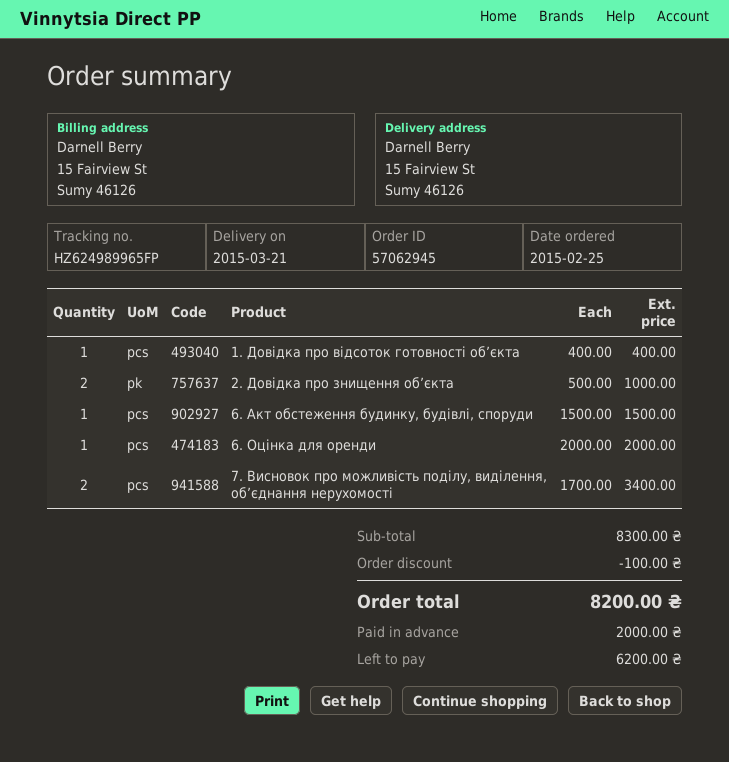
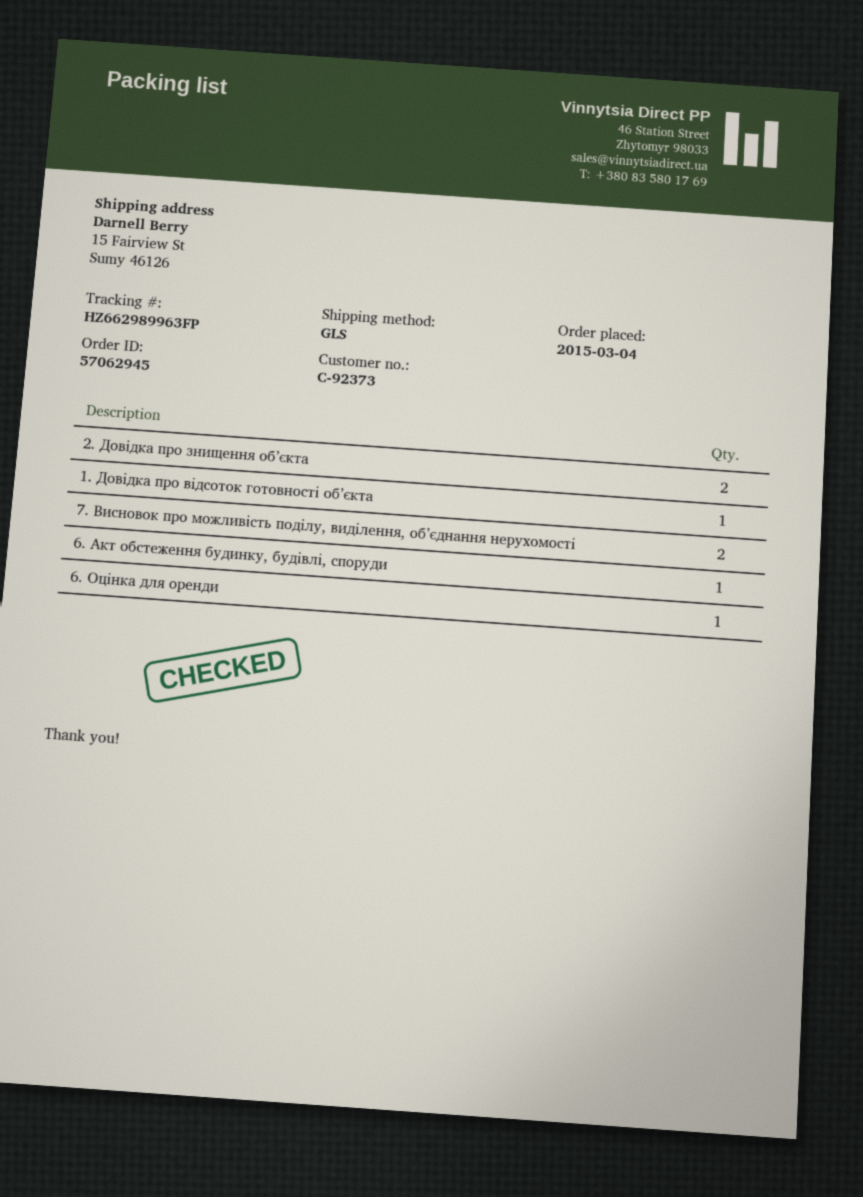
order date: 2015-02-25 -> 2015-03-04
tracking number: HZ624989965FP -> HZ662989963FP

